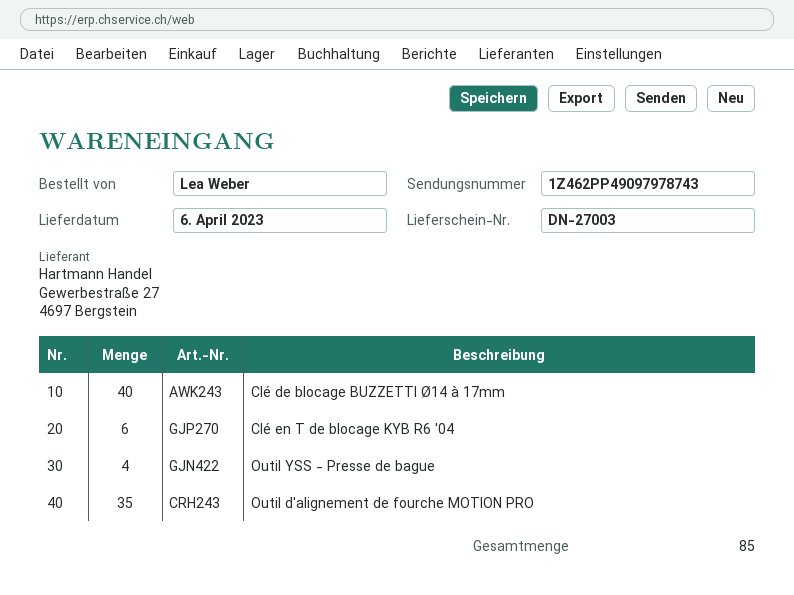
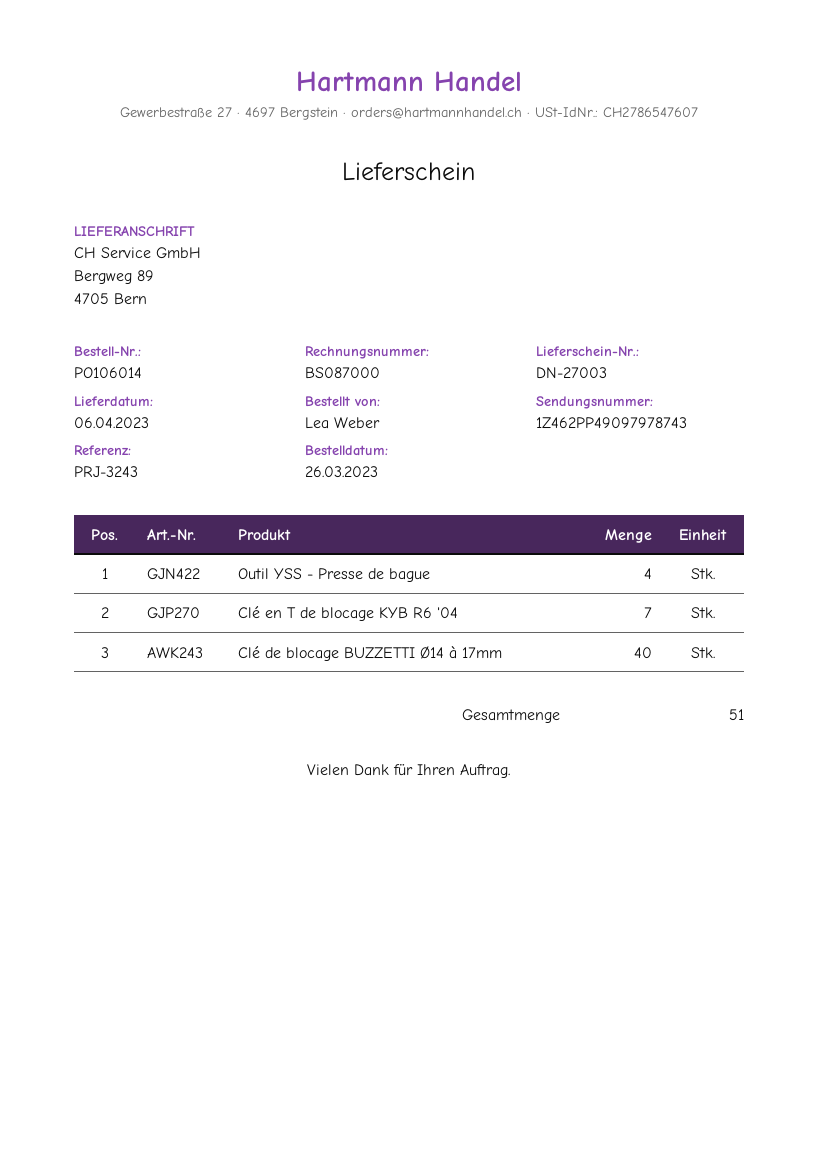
Clé en T de blocage KYB R6 '04: 6 -> 7
Outil d'alignement de fourche MOTION PRO: 35 -> none
total quantity: 85 -> 51

